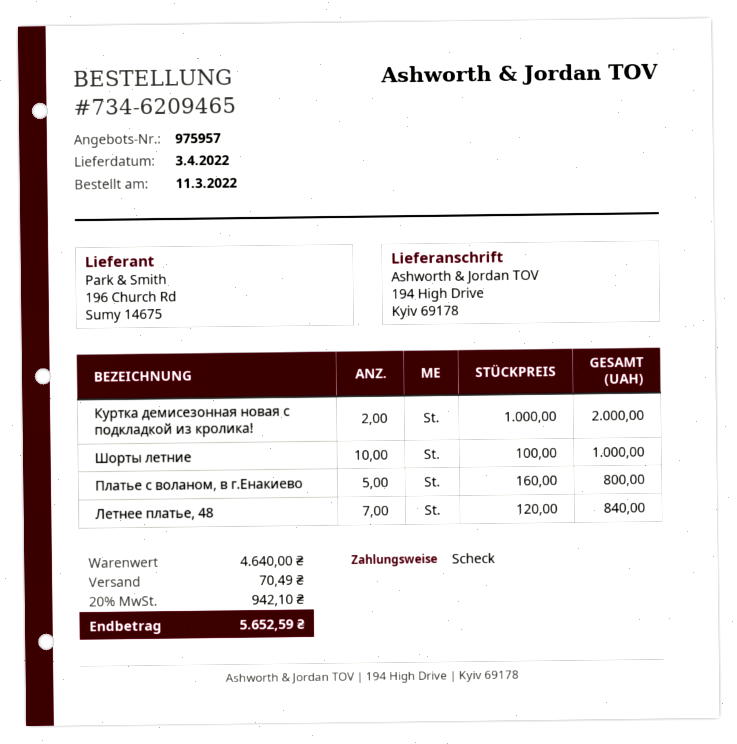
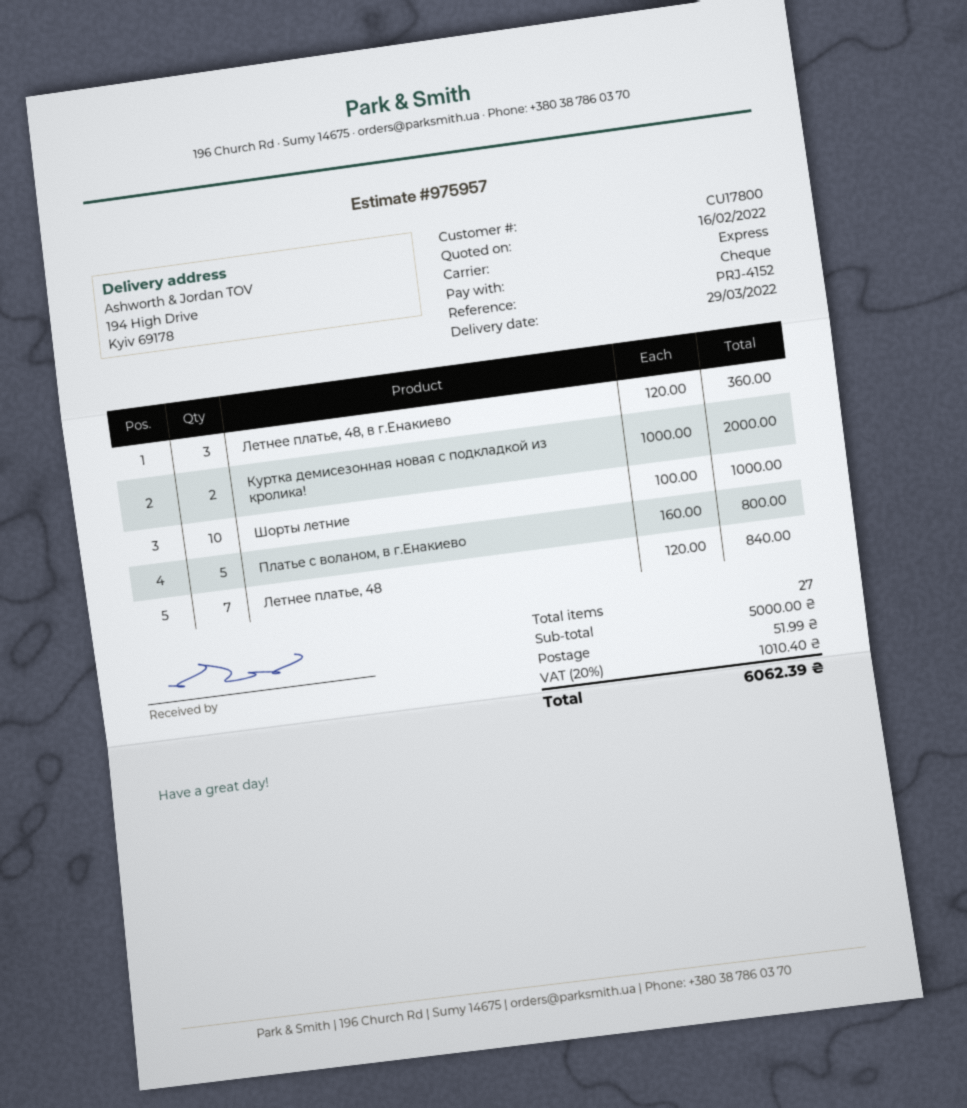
delivery date: 2022-04-03 -> 2022-03-29
Летнее платье, 48, в г.Енакиево: none -> 3 x 120.00 = 360.00
subtotal: 4640.00 -> 5000.00
shipping: 70.49 -> 51.99
tax: 20% = 942.10 -> 20% = 1010.40
total: 5652.59 -> 6062.39

